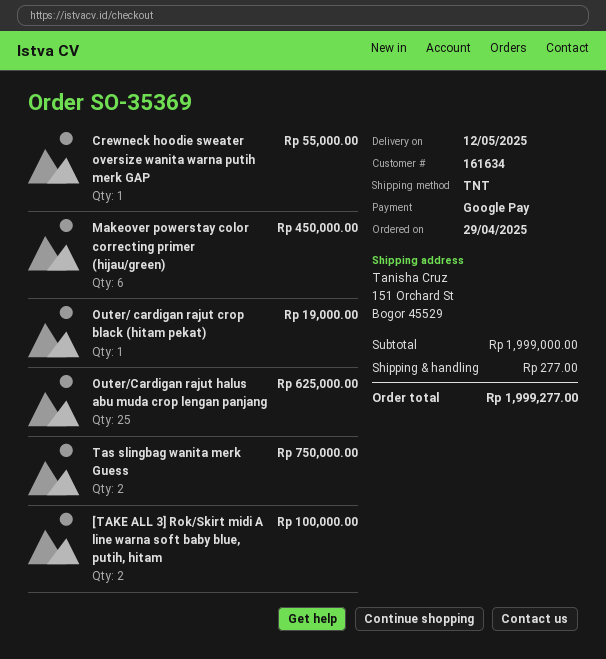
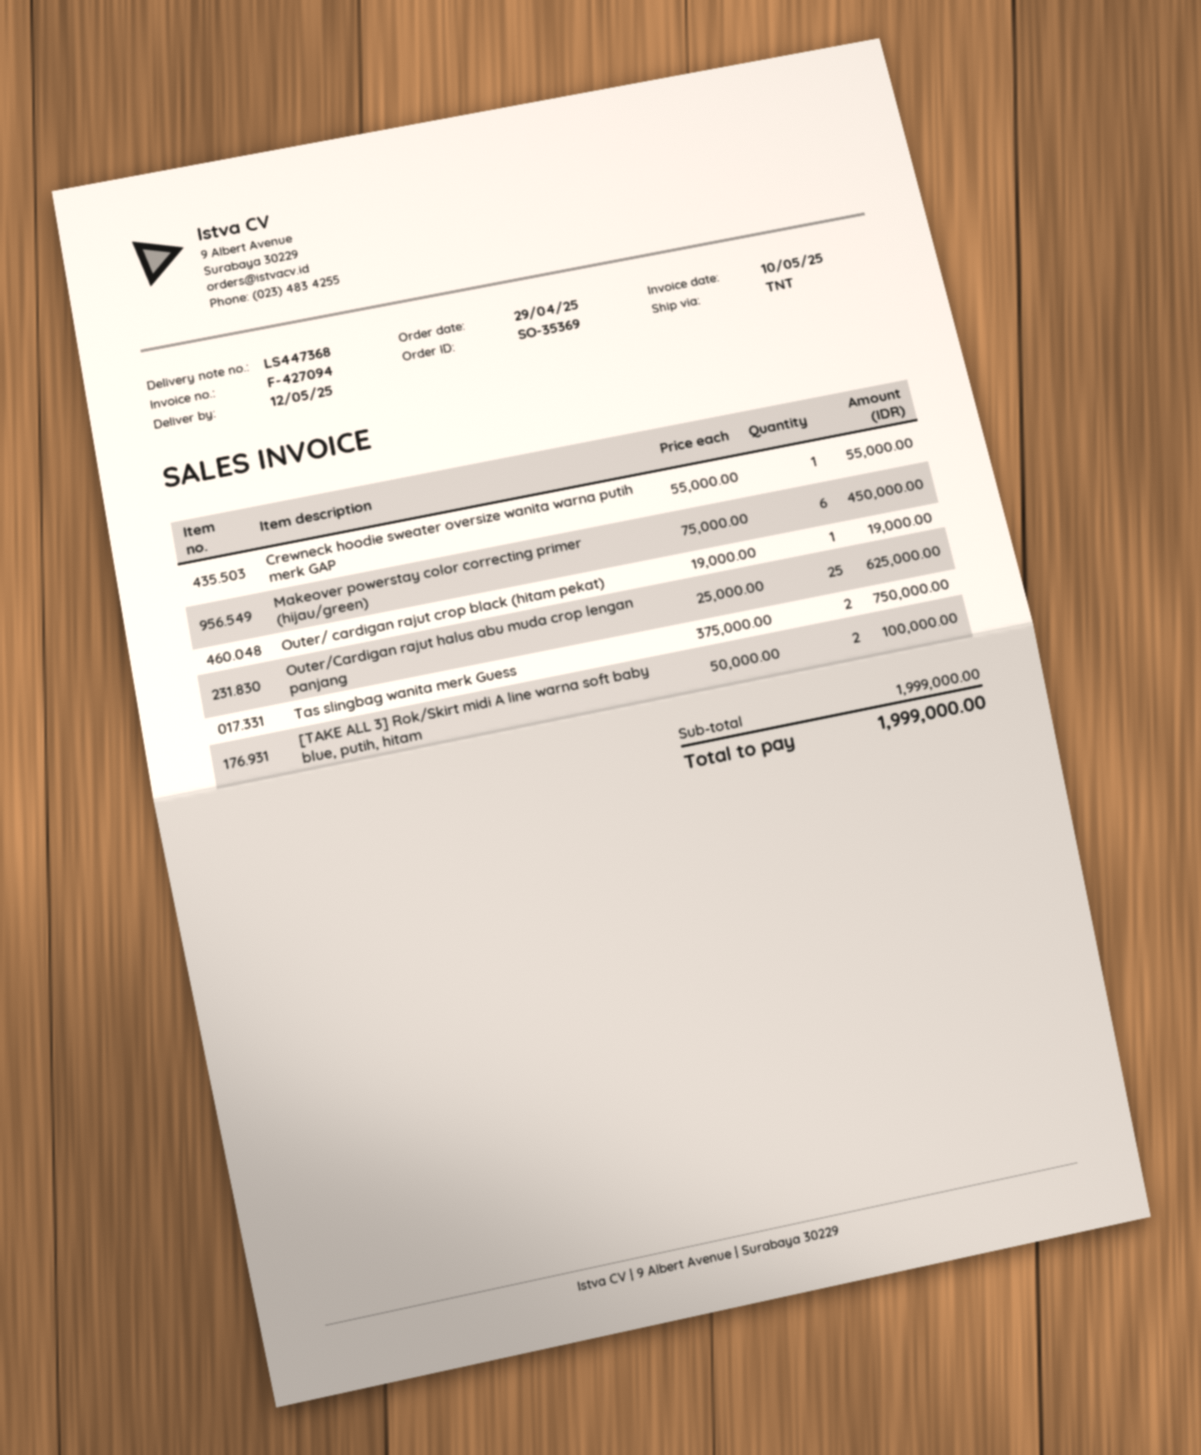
shipping: 277.00 -> none
total: 1999277.00 -> 1999000.00

